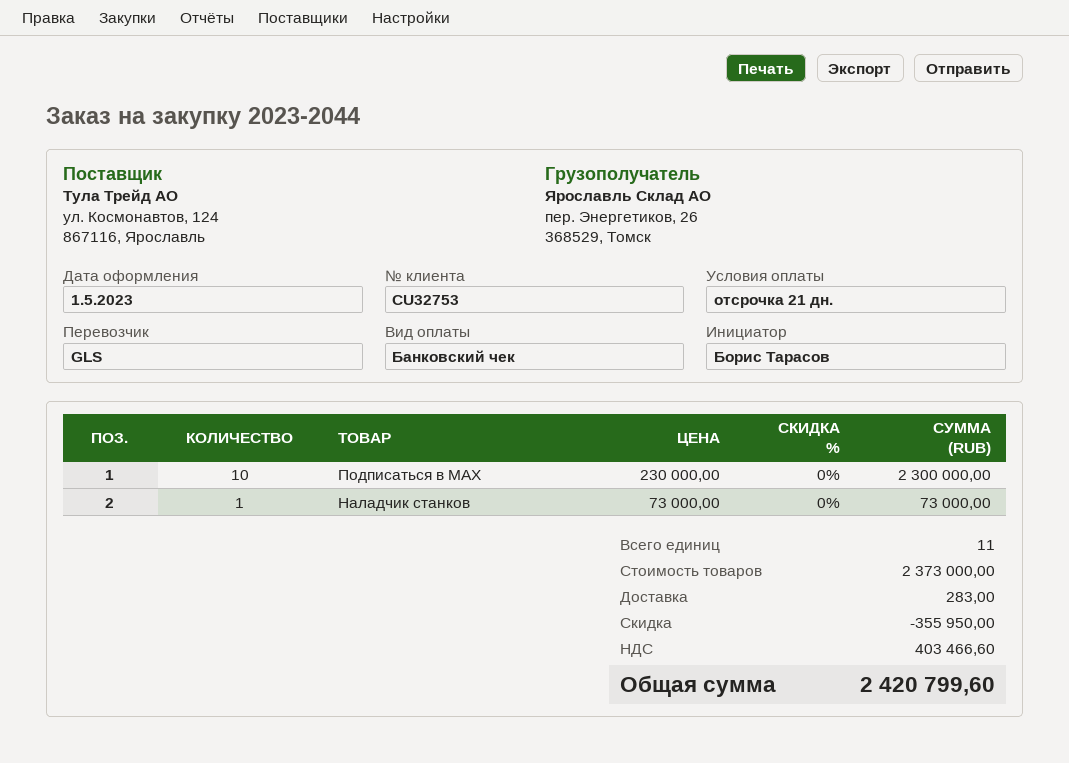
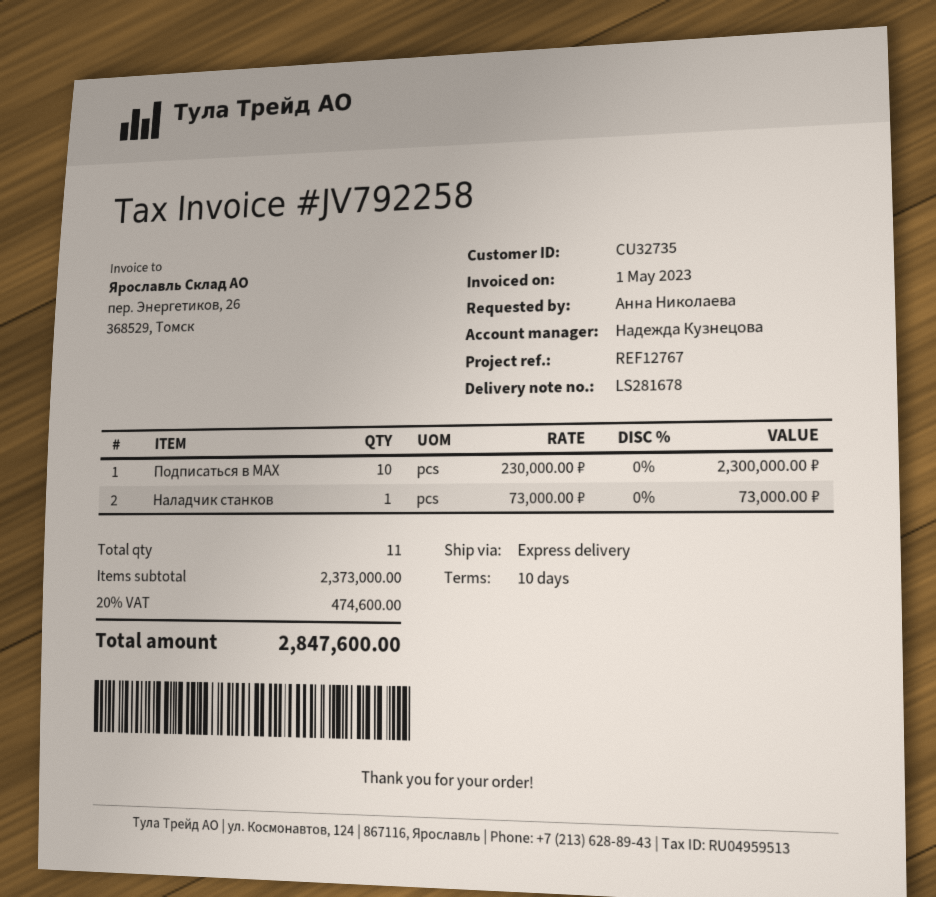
payment terms: 21 days -> 10 days
customer number: CU32753 -> CU32735
ordered by: Борис Тарасов -> Анна Николаева
shipping method: GLS -> express
discount: 355950.00 -> none
shipping: 283.00 -> none
tax: 403466.60 -> 474600.00
total: 2420799.60 -> 2847600.00

